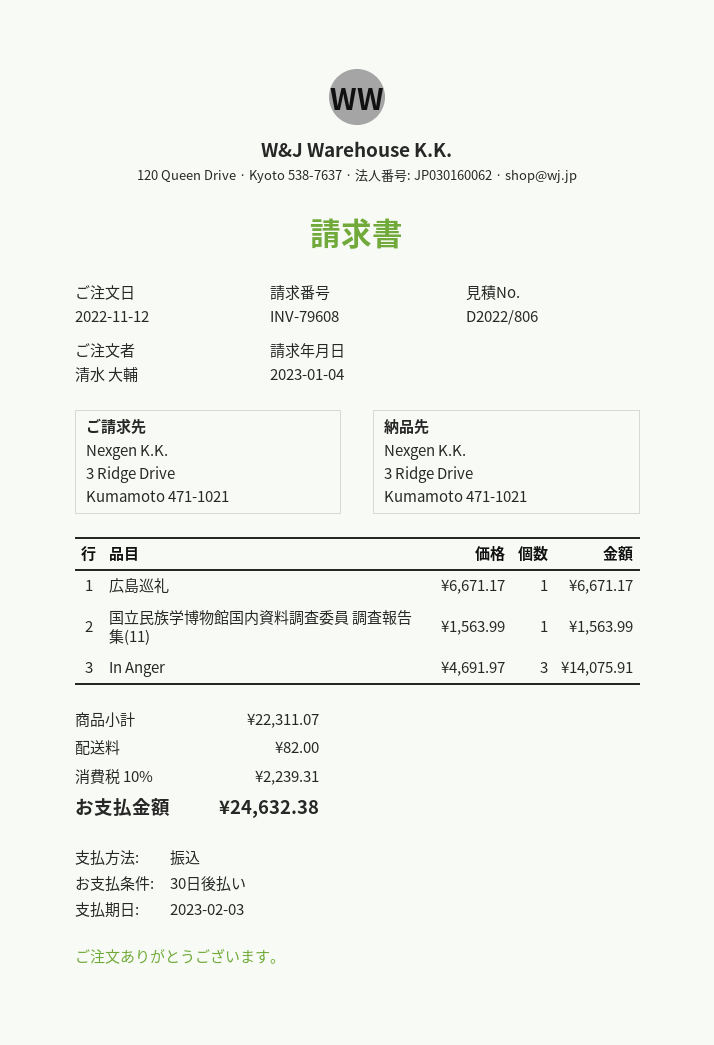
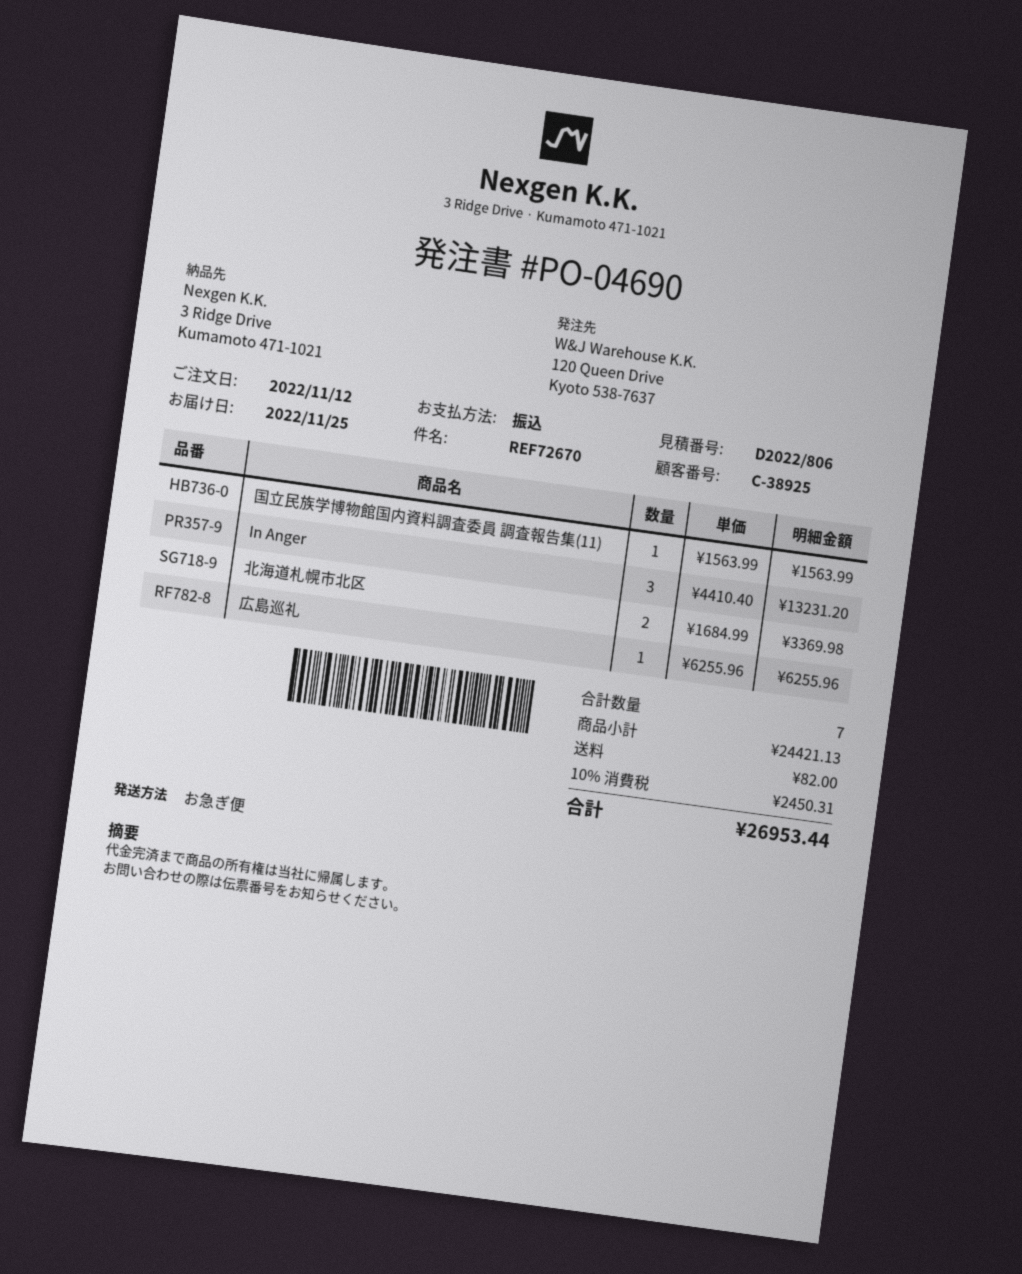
広島巡礼: 1 x 6671.17 = 6671.17 -> 1 x 6255.96 = 6255.96
In Anger: 3 x 4691.97 = 14075.91 -> 3 x 4410.40 = 13231.20
北海道札幌市北区: none -> 2 x 1684.99 = 3369.98
subtotal: 22311.07 -> 24421.13
tax: 10% = 2239.31 -> 10% = 2450.31
total: 24632.38 -> 26953.44

